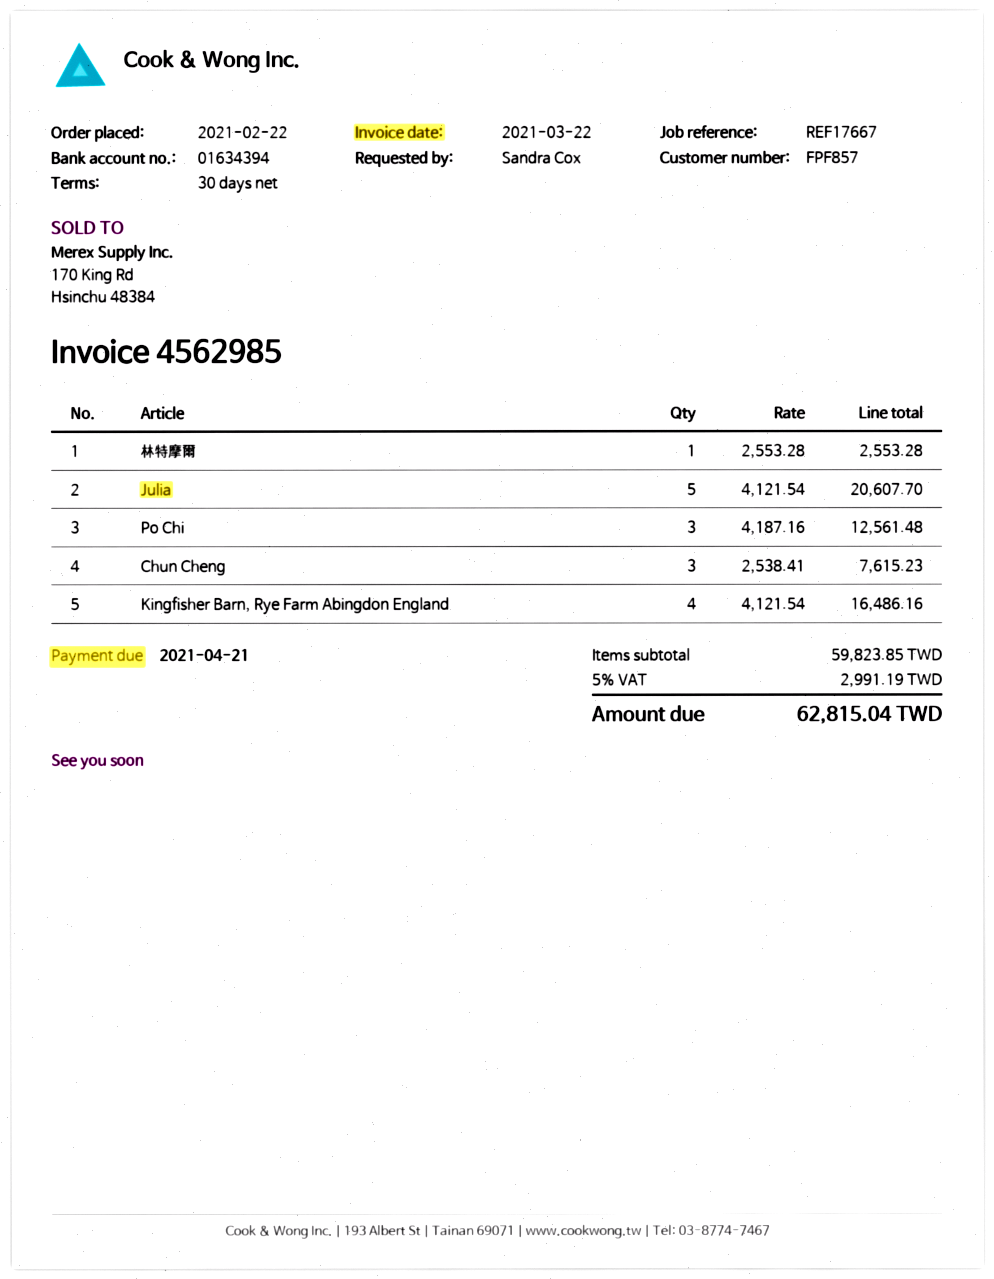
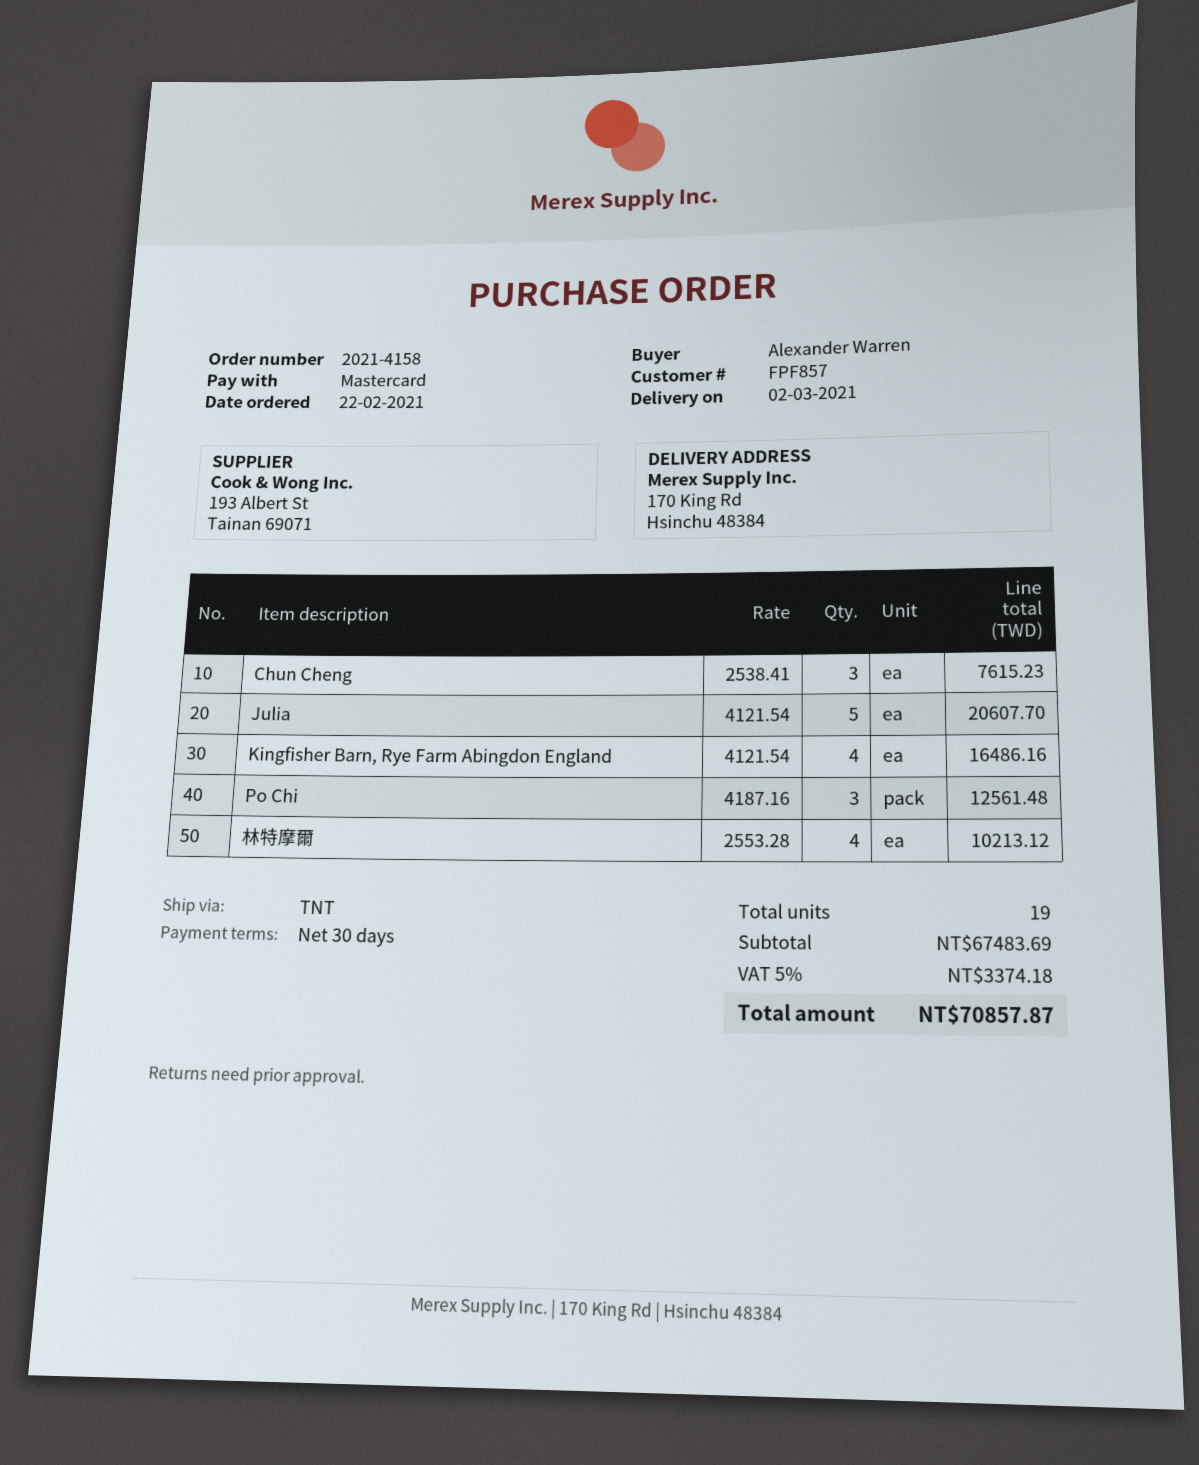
ordered by: Sandra Cox -> Alexander Warren
林特摩爾: 1 x 2553.28 = 2553.28 -> 4 x 2553.28 = 10213.12
subtotal: 59823.85 -> 67483.69
tax: 5% = 2991.19 -> 5% = 3374.18
total: 62815.04 -> 70857.87

